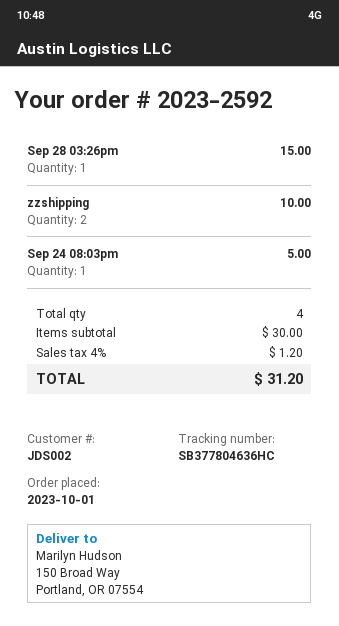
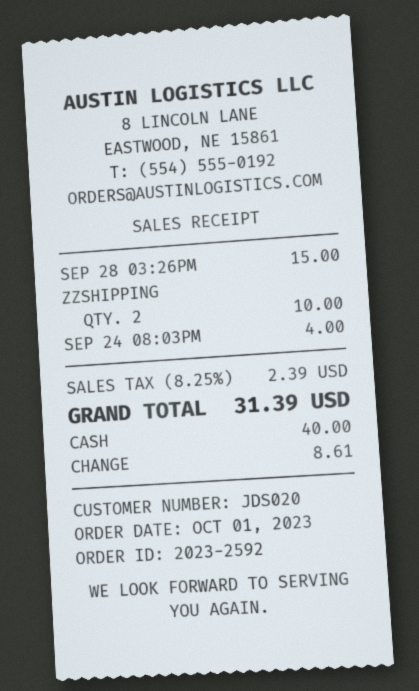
customer number: JDS002 -> JDS020
Sep 24 08:03pm: 1 for 5.00 -> 1 for 4.00
tax: 4% = 1.20 -> 8.25% = 2.39
total: 31.20 -> 31.39

